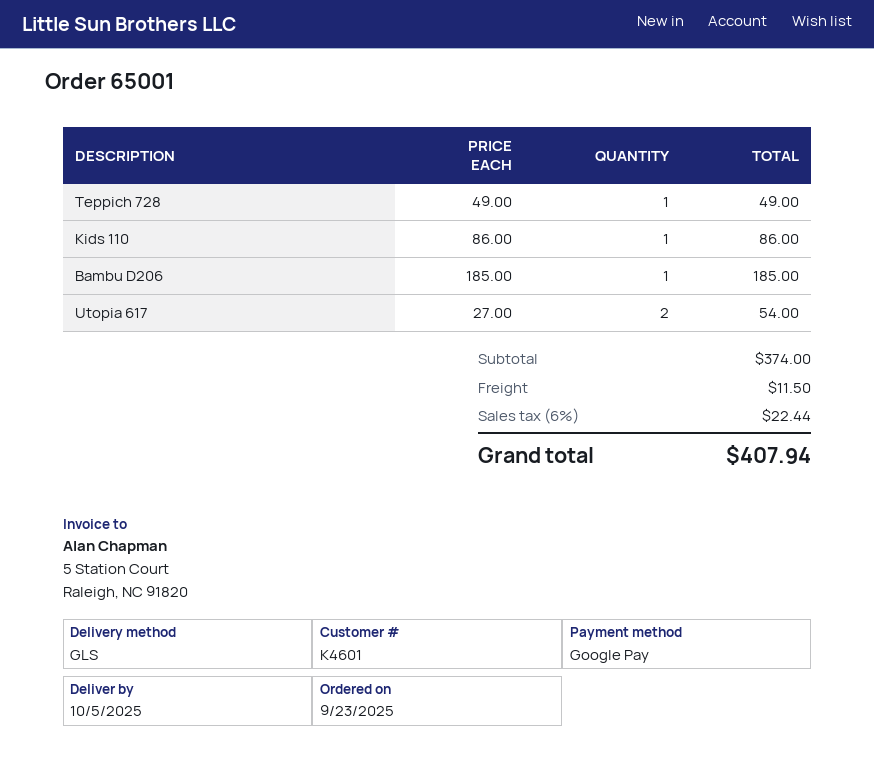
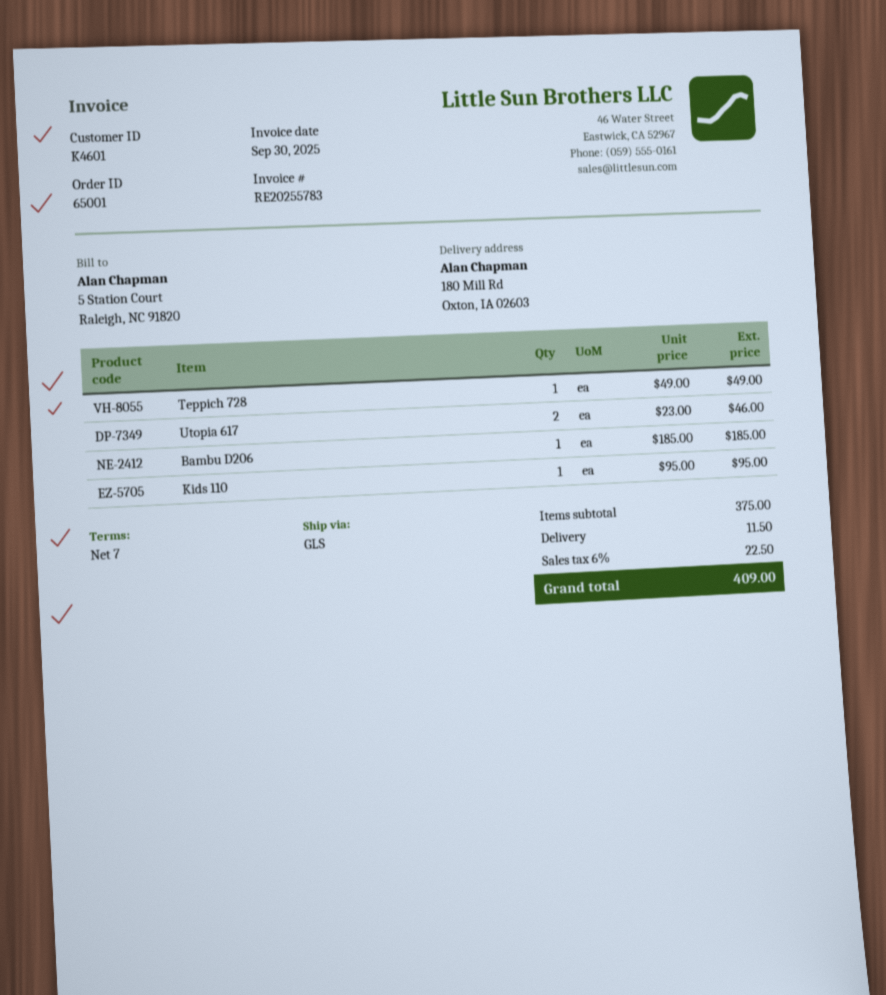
Kids 110: 1 x 86.00 = 86.00 -> 1 x 95.00 = 95.00
Utopia 617: 2 x 27.00 = 54.00 -> 2 x 23.00 = 46.00
subtotal: 374.00 -> 375.00
tax: 6% = 22.44 -> 6% = 22.50
total: 407.94 -> 409.00

